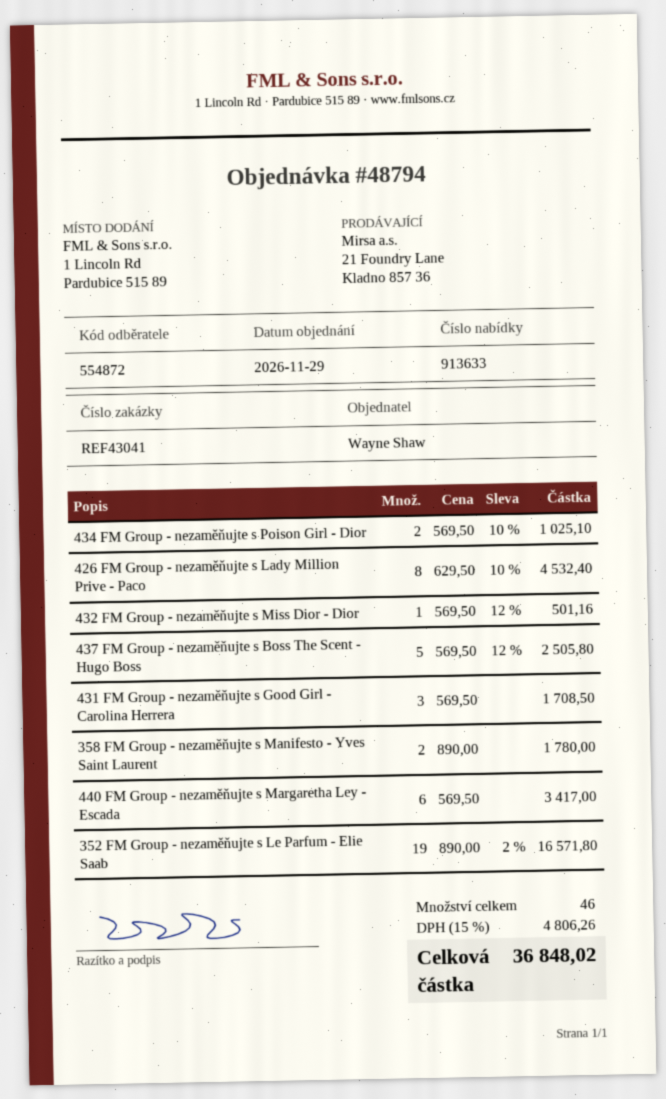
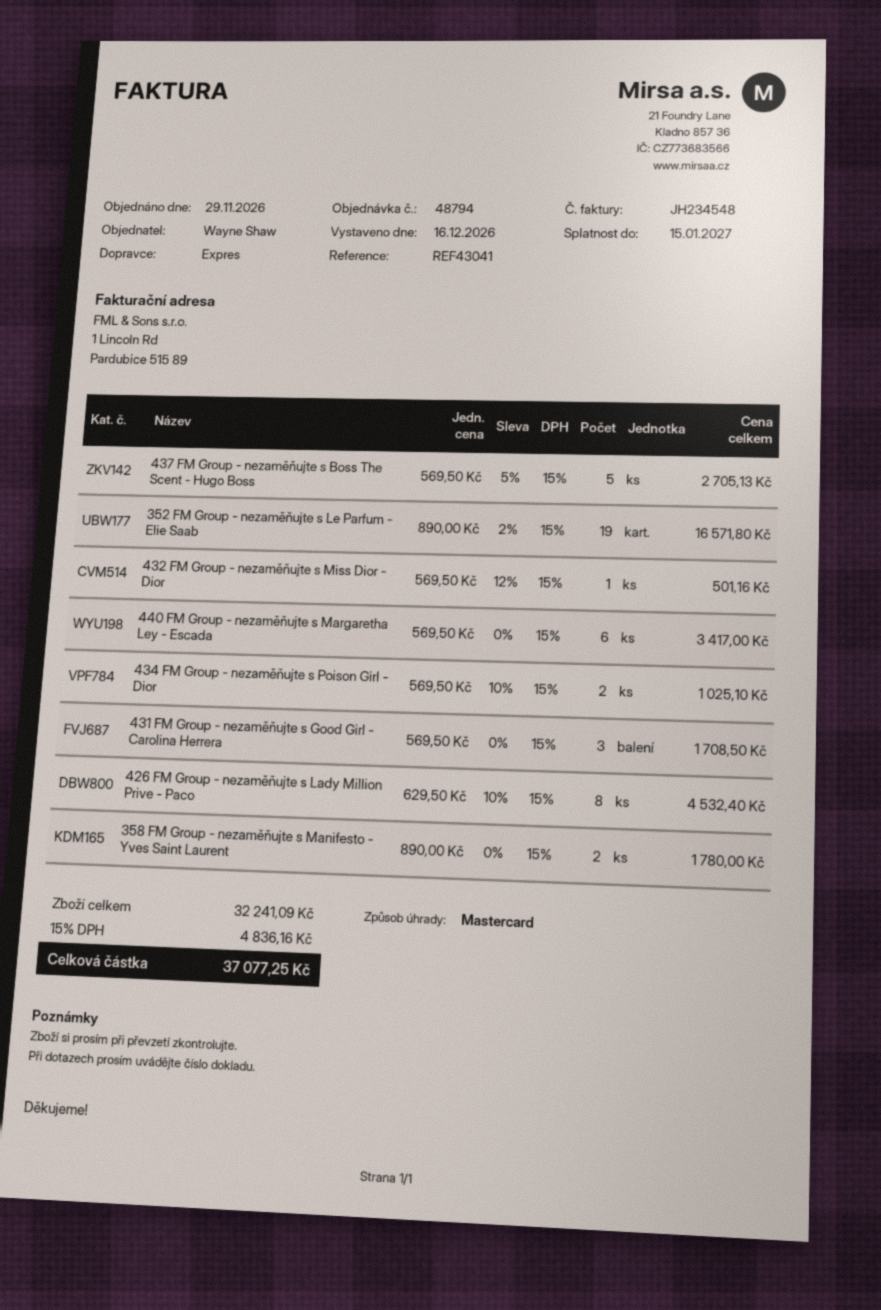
437 FM Group - nezaměňujte s Boss The Scent - Hugo Boss: 5 x 569.50 - 12% = 2505.80 -> 5 x 569.50 - 5% = 2705.13
tax: 15% = 4806.26 -> 15% = 4836.16
total: 36848.02 -> 37077.25

